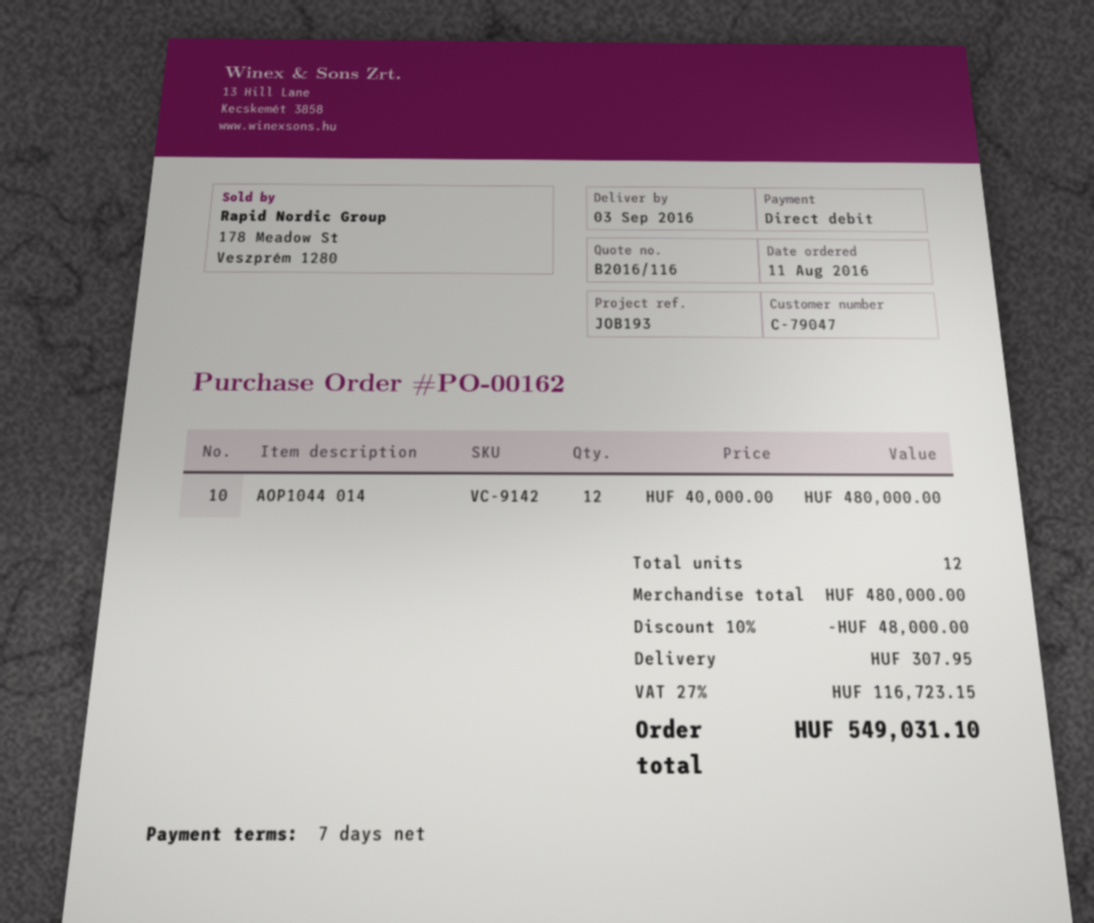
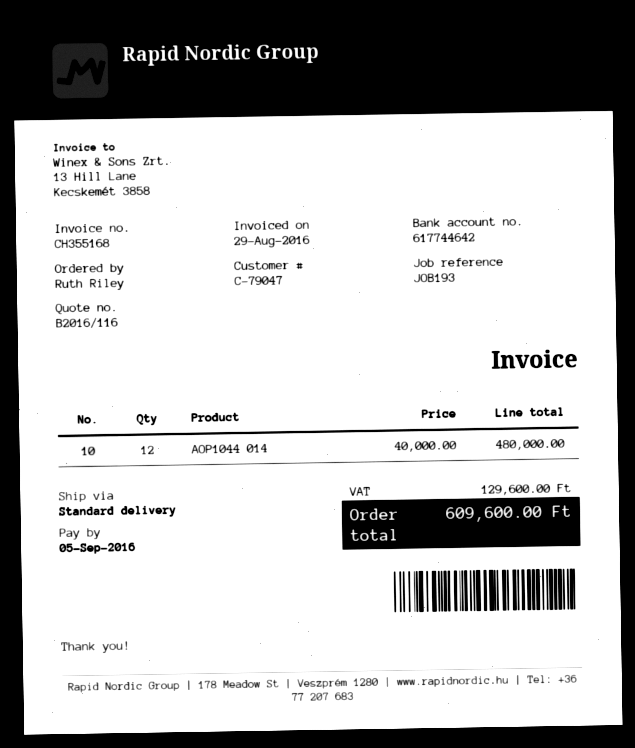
discount: 10% = 48000.00 -> none
shipping: 307.95 -> none
tax: 116723.15 -> 129600.00
total: 549031.10 -> 609600.00

